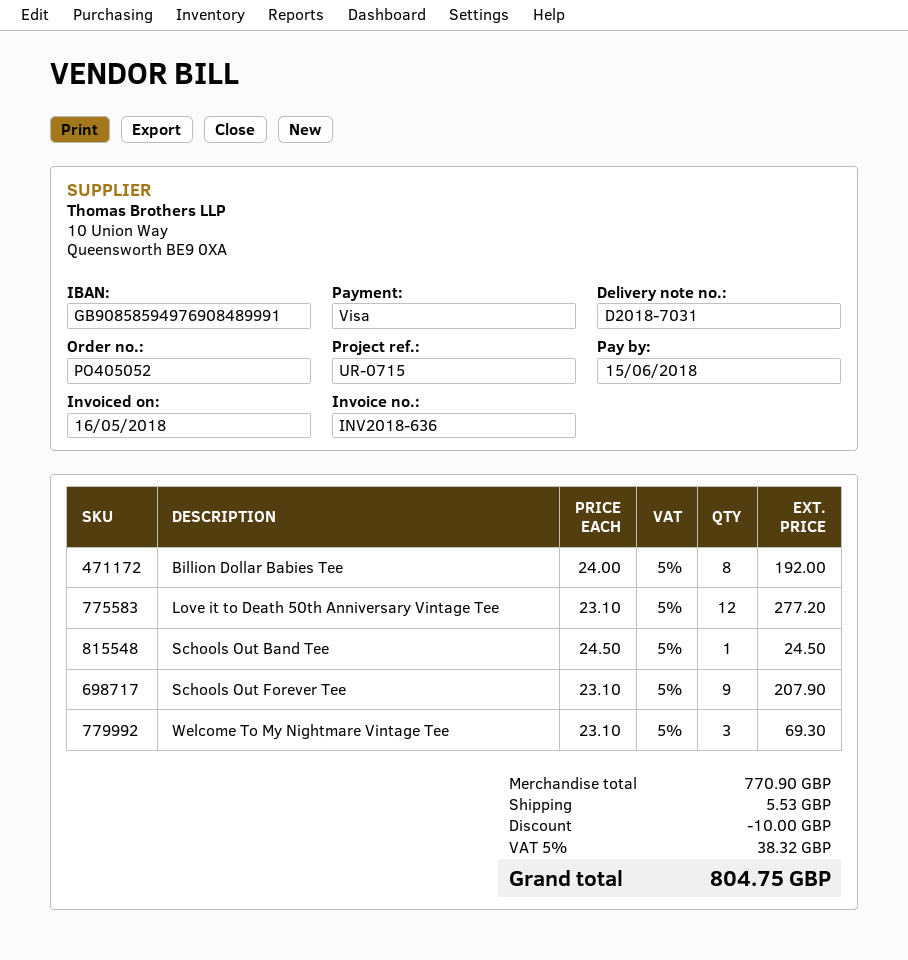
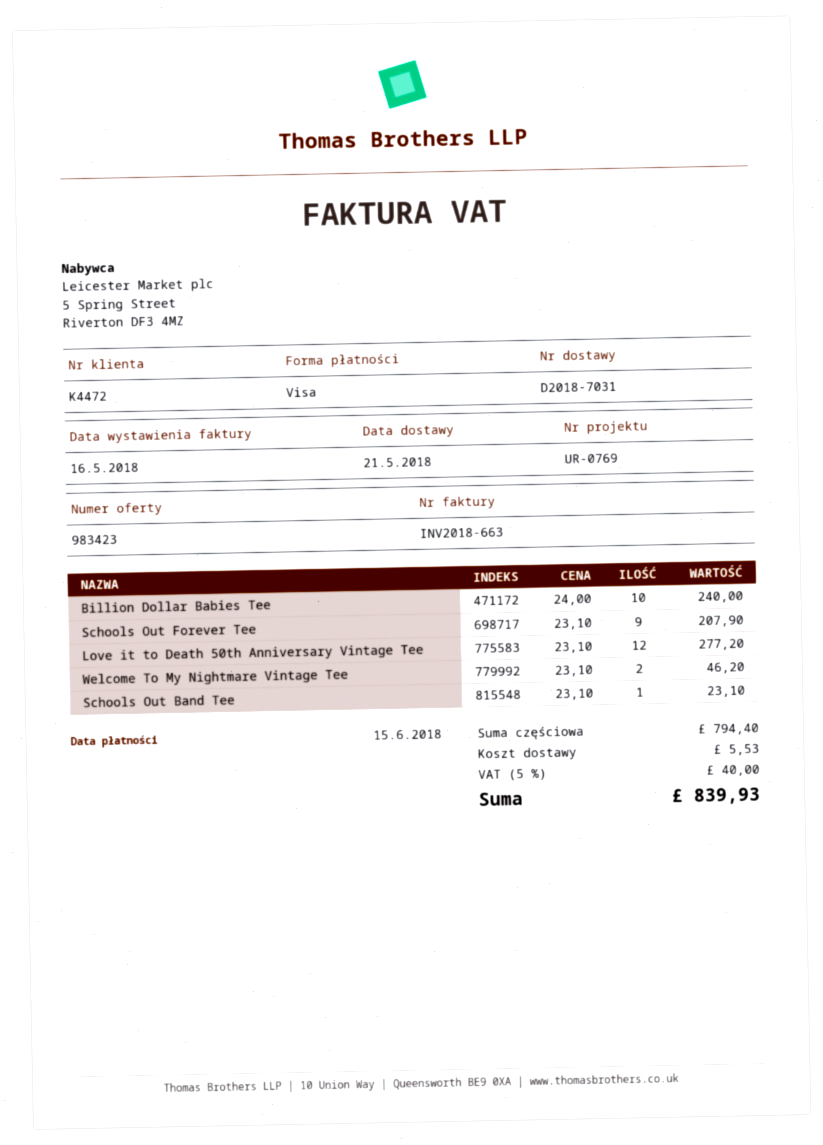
invoice number: INV2018-636 -> INV2018-663
reference: UR-0715 -> UR-0769
Billion Dollar Babies Tee: 8 x 24.00 = 192.00 -> 10 x 24.00 = 240.00
Schools Out Band Tee: 1 x 24.50 = 24.50 -> 1 x 23.10 = 23.10
Welcome To My Nightmare Vintage Tee: 3 x 23.10 = 69.30 -> 2 x 23.10 = 46.20
subtotal: 770.90 -> 794.40
discount: 10.00 -> none
tax: 5% = 38.32 -> 5% = 40.00
total: 804.75 -> 839.93

